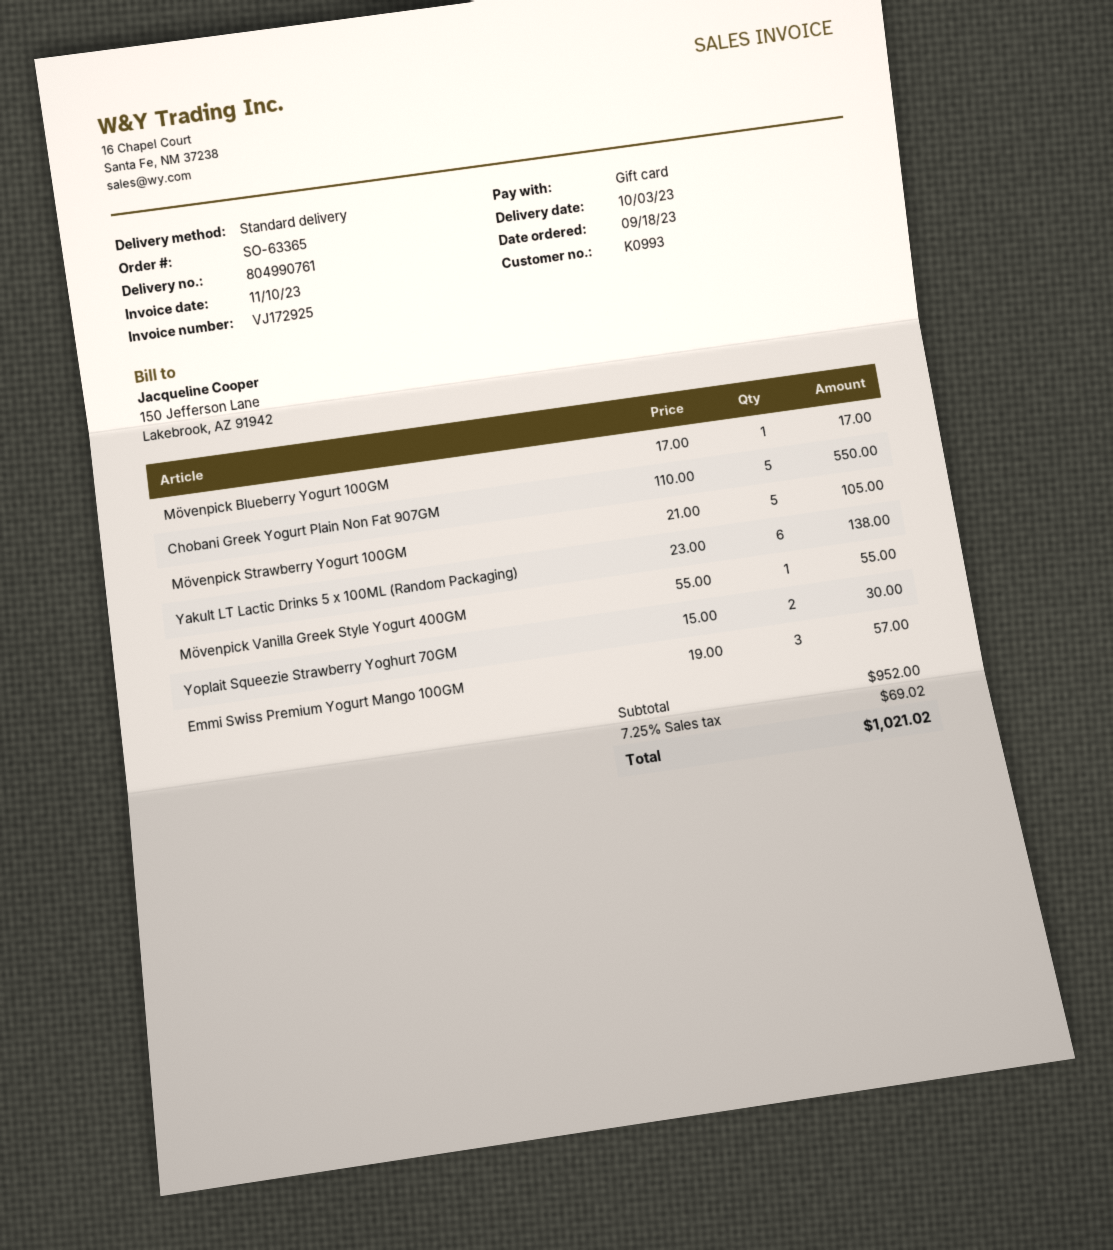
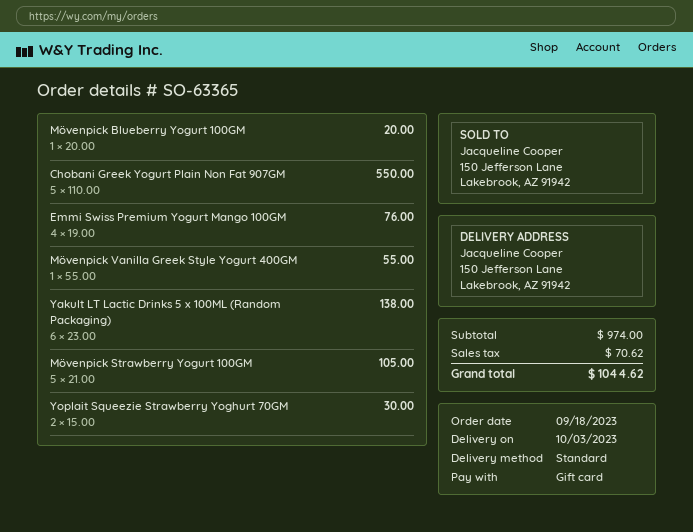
Mövenpick Blueberry Yogurt 100GM: 1 x 17.00 = 17.00 -> 1 x 20.00 = 20.00
Emmi Swiss Premium Yogurt Mango 100GM: 3 x 19.00 = 57.00 -> 4 x 19.00 = 76.00
subtotal: 952.00 -> 974.00
tax: 69.02 -> 70.62
total: 1021.02 -> 1044.62

